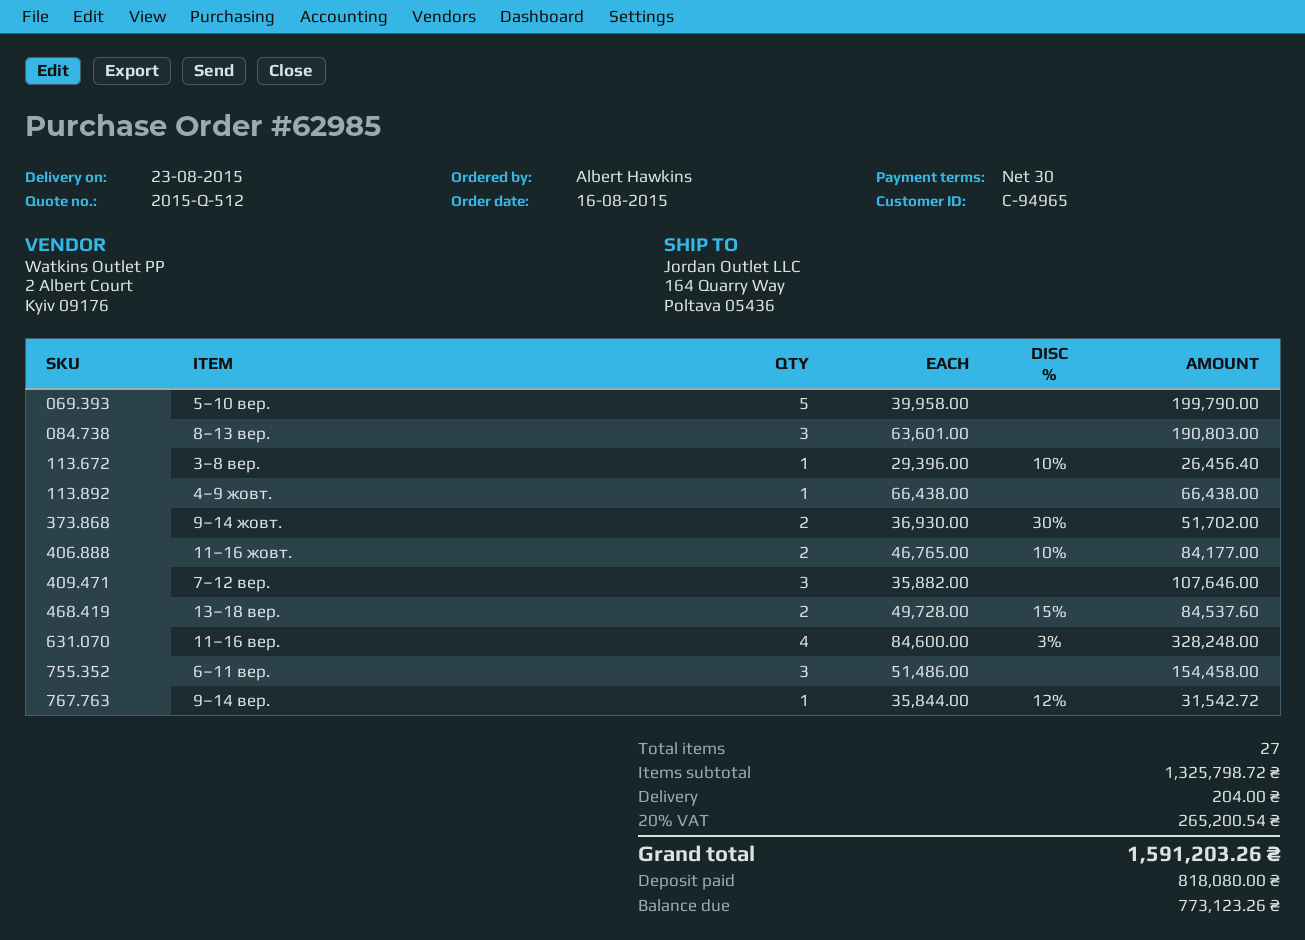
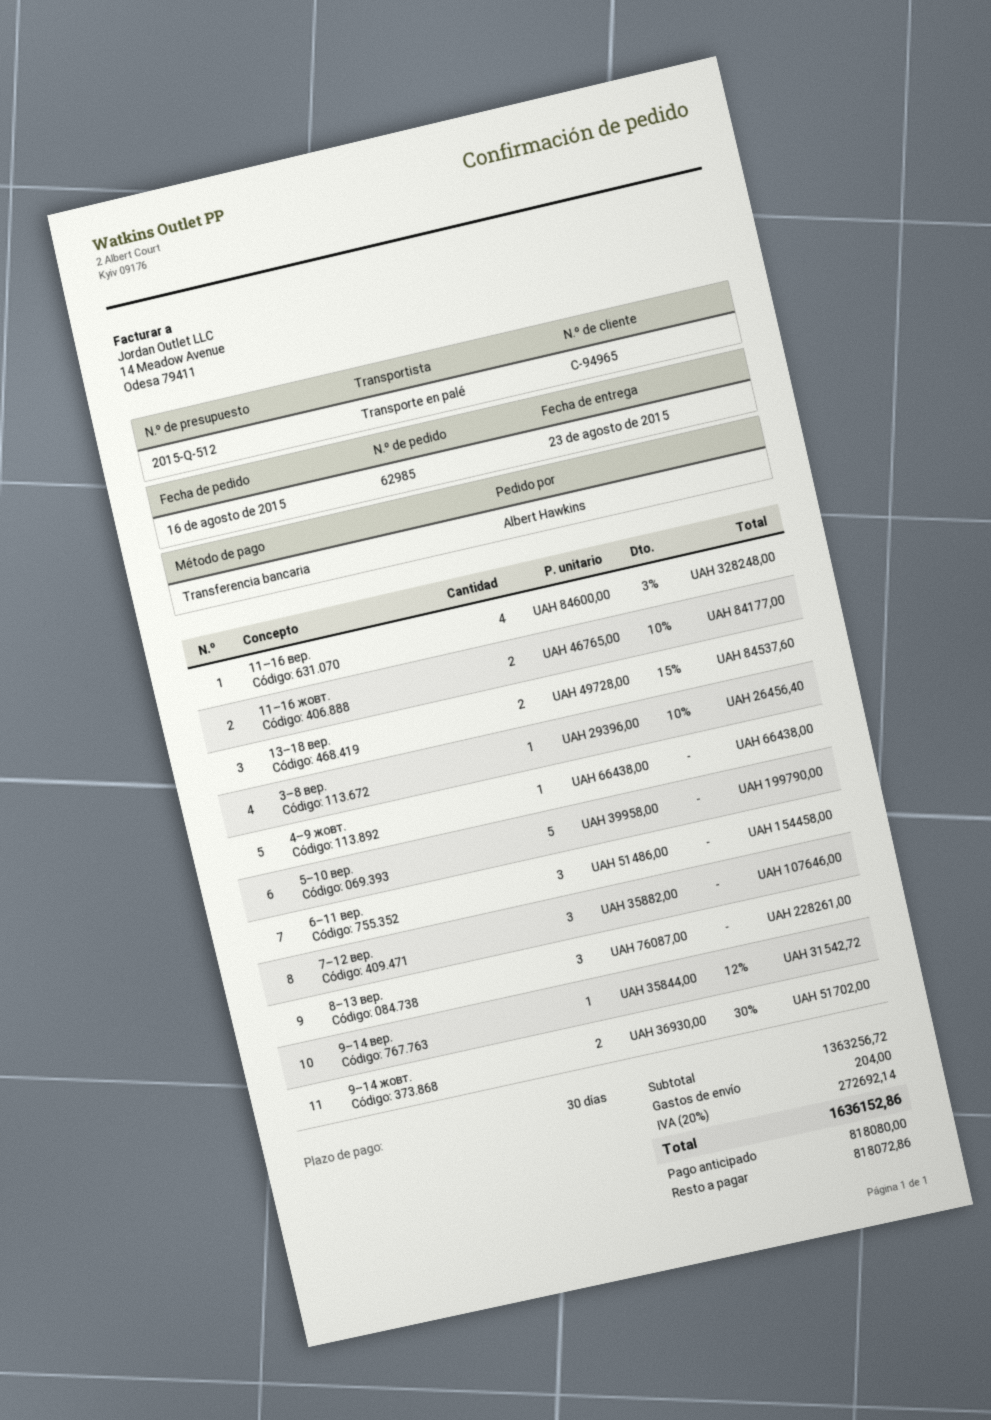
8–13 вер.: 3 x 63601.00 = 190803.00 -> 3 x 76087.00 = 228261.00
subtotal: 1325798.72 -> 1363256.72
tax: 20% = 265200.54 -> 20% = 272692.14
total: 1591203.26 -> 1636152.86
balance: 773123.26 -> 818072.86

